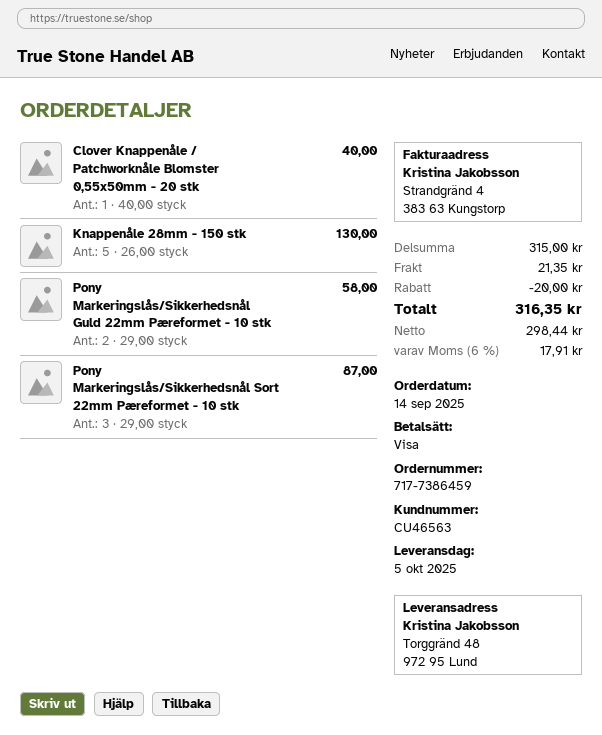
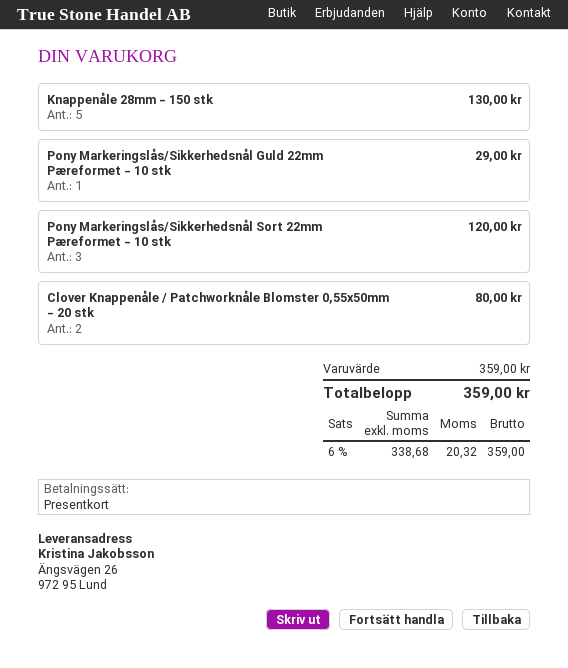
payment method: Visa -> gift card
ship to: Torggränd 48, 972 95 Lund -> Ängsvägen 26, 972 95 Lund
Clover Knappenåle / Patchworknåle Blomster 0,55x50mm - 20 stk: 1 for 40.00 -> 2 for 80.00
Pony Markeringslås/Sikkerhedsnål Guld 22mm Pæreformet - 10 stk: 2 for 58.00 -> 1 for 29.00
Pony Markeringslås/Sikkerhedsnål Sort 22mm Pæreformet - 10 stk: 3 for 87.00 -> 3 for 120.00
subtotal: 315.00 -> 359.00
discount: 20.00 -> none
shipping: 21.35 -> none
net: 298.44 -> 338.68
tax: 6% = 17.91 -> 6% = 20.32
total: 316.35 -> 359.00

